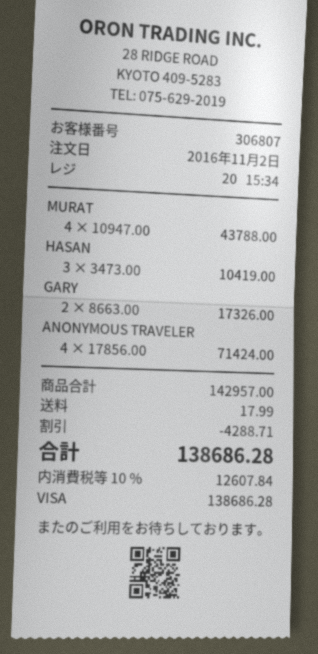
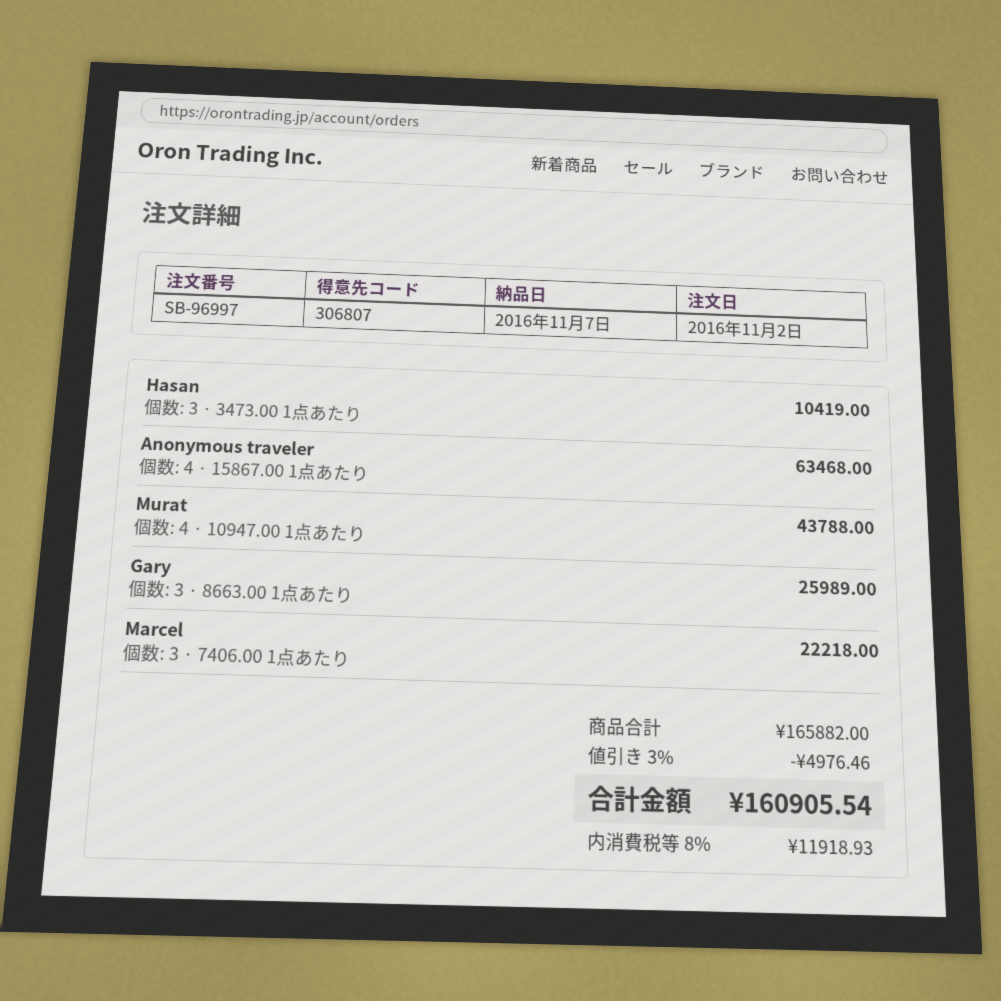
GARY: 2 x 8663.00 = 17326.00 -> 3 x 8663.00 = 25989.00
ANONYMOUS TRAVELER: 4 x 17856.00 = 71424.00 -> 4 x 15867.00 = 63468.00
Marcel: none -> 3 x 7406.00 = 22218.00
subtotal: 142957.00 -> 165882.00
discount: 4288.71 -> 4976.46
shipping: 17.99 -> none
tax: 10% = 12607.84 -> 8% = 11918.93
total: 138686.28 -> 160905.54

